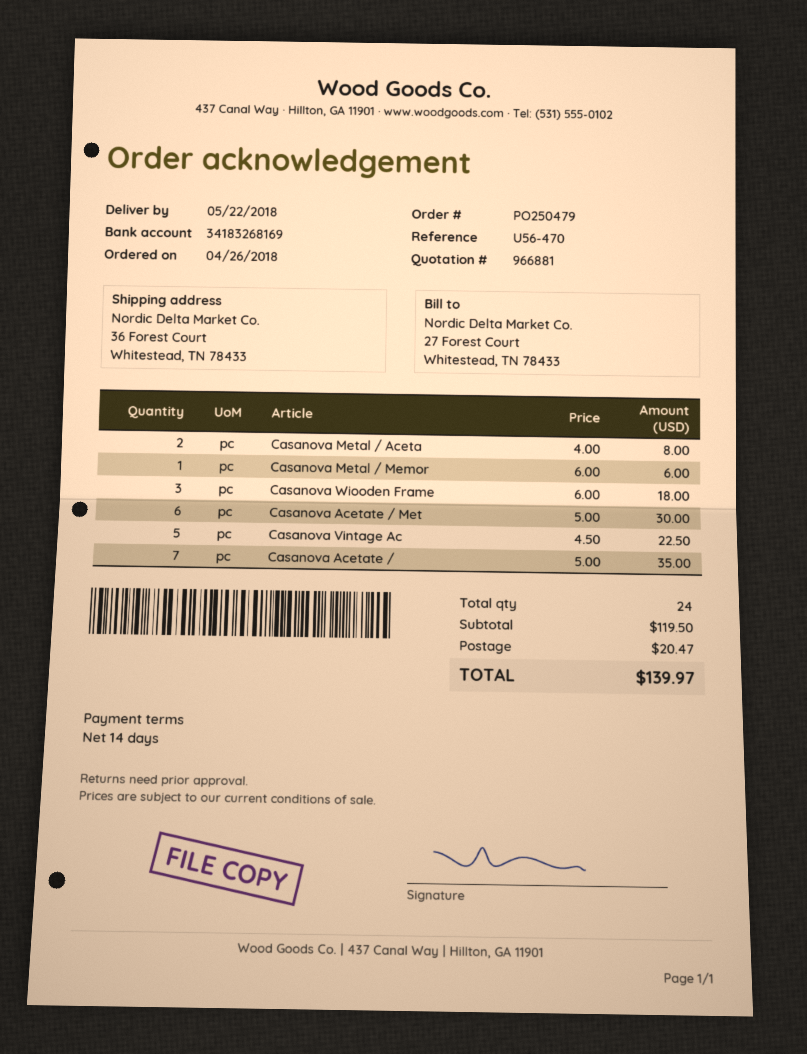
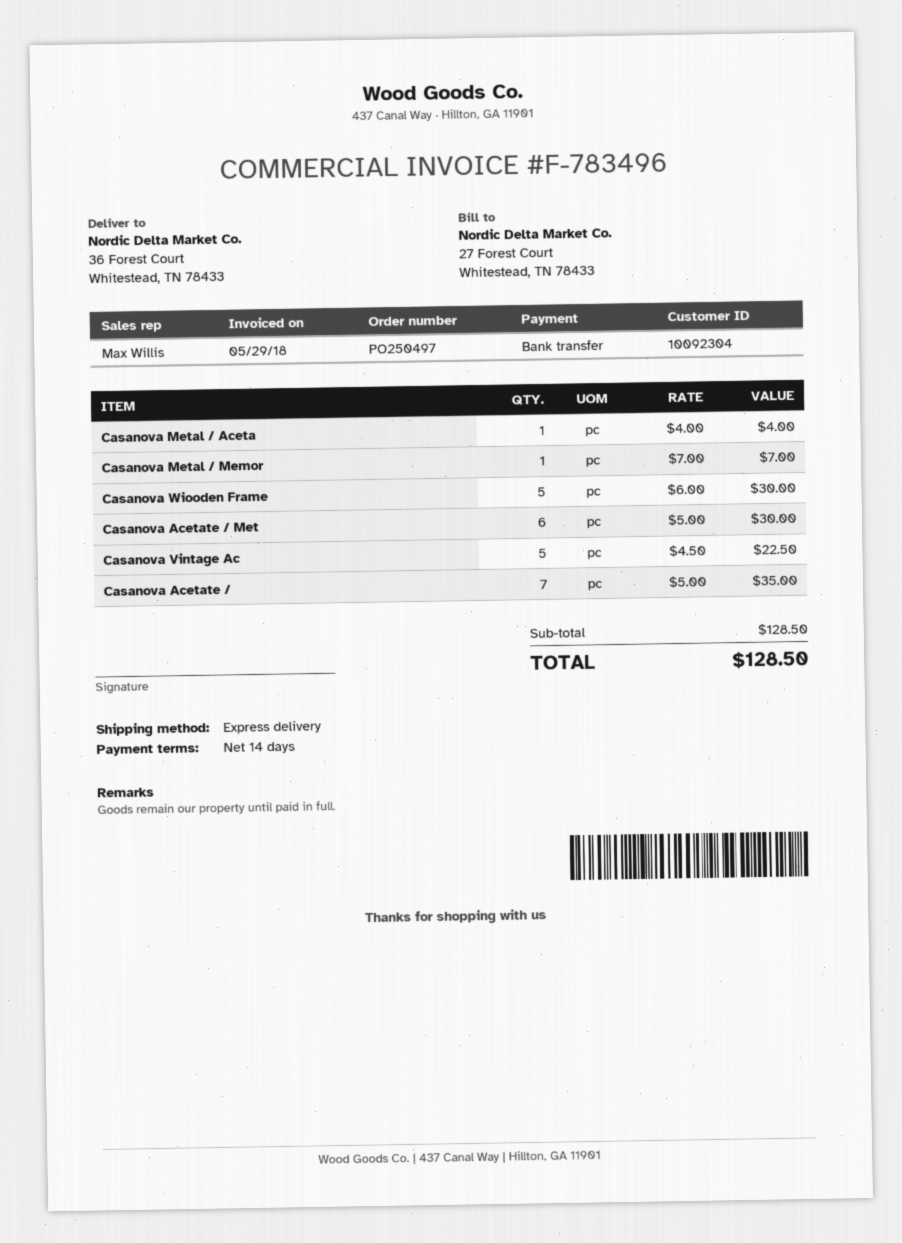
order number: PO250479 -> PO250497
Casanova Metal / Aceta: 2 x 4.00 = 8.00 -> 1 x 4.00 = 4.00
Casanova Metal / Memor: 1 x 6.00 = 6.00 -> 1 x 7.00 = 7.00
Casanova Wiooden Frame: 3 x 6.00 = 18.00 -> 5 x 6.00 = 30.00
subtotal: 119.50 -> 128.50
shipping: 20.47 -> none
total: 139.97 -> 128.50

